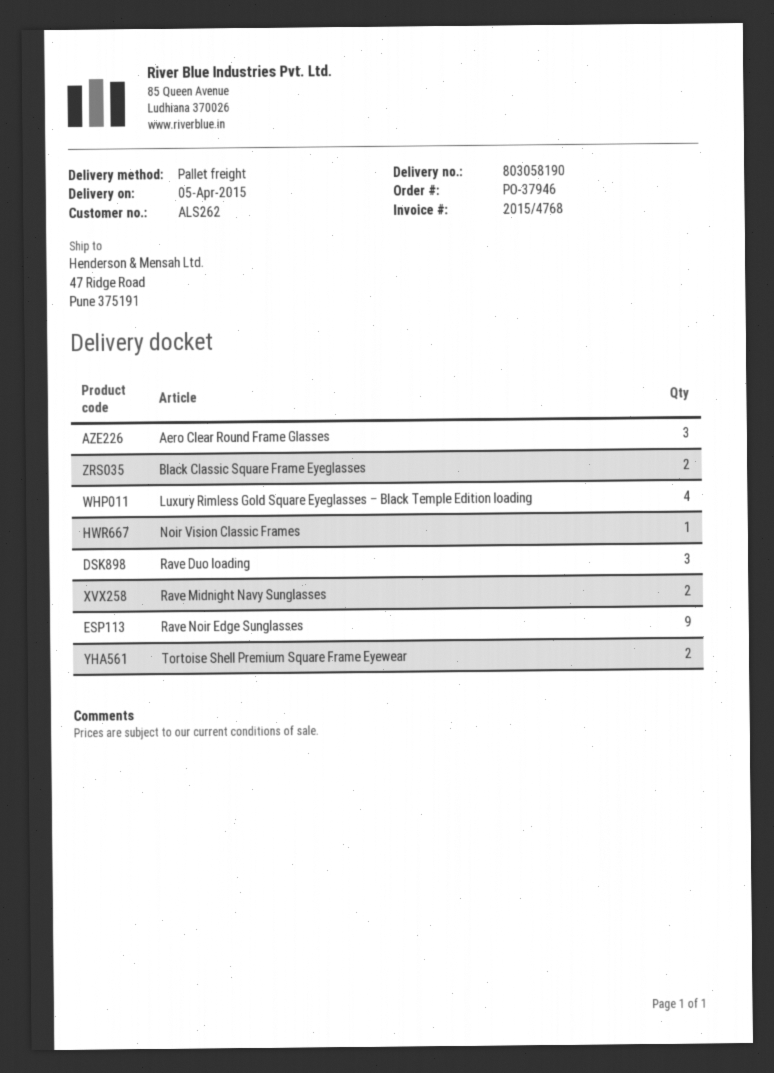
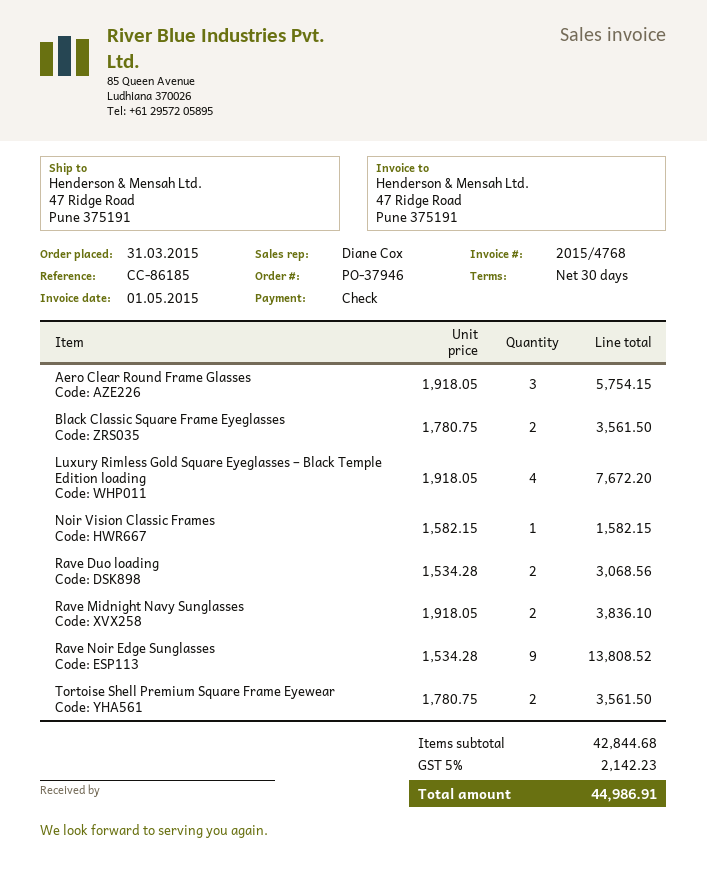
Rave Duo loading: 3 -> 2

